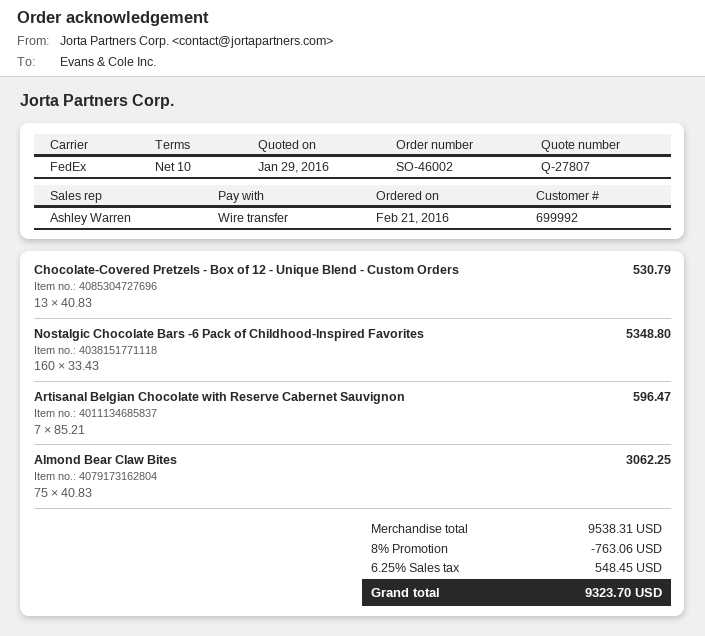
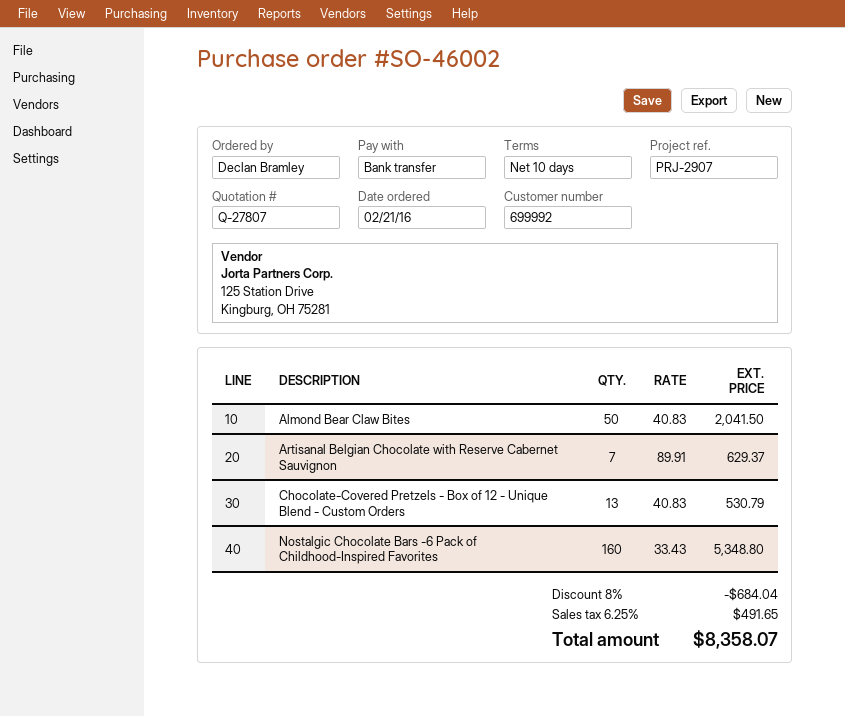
Artisanal Belgian Chocolate with Reserve Cabernet Sauvignon: 7 x 85.21 = 596.47 -> 7 x 89.91 = 629.37
Almond Bear Claw Bites: 75 x 40.83 = 3062.25 -> 50 x 40.83 = 2041.50
discount: 8% = 763.06 -> 8% = 684.04
tax: 6.25% = 548.45 -> 6.25% = 491.65
total: 9323.70 -> 8358.07

